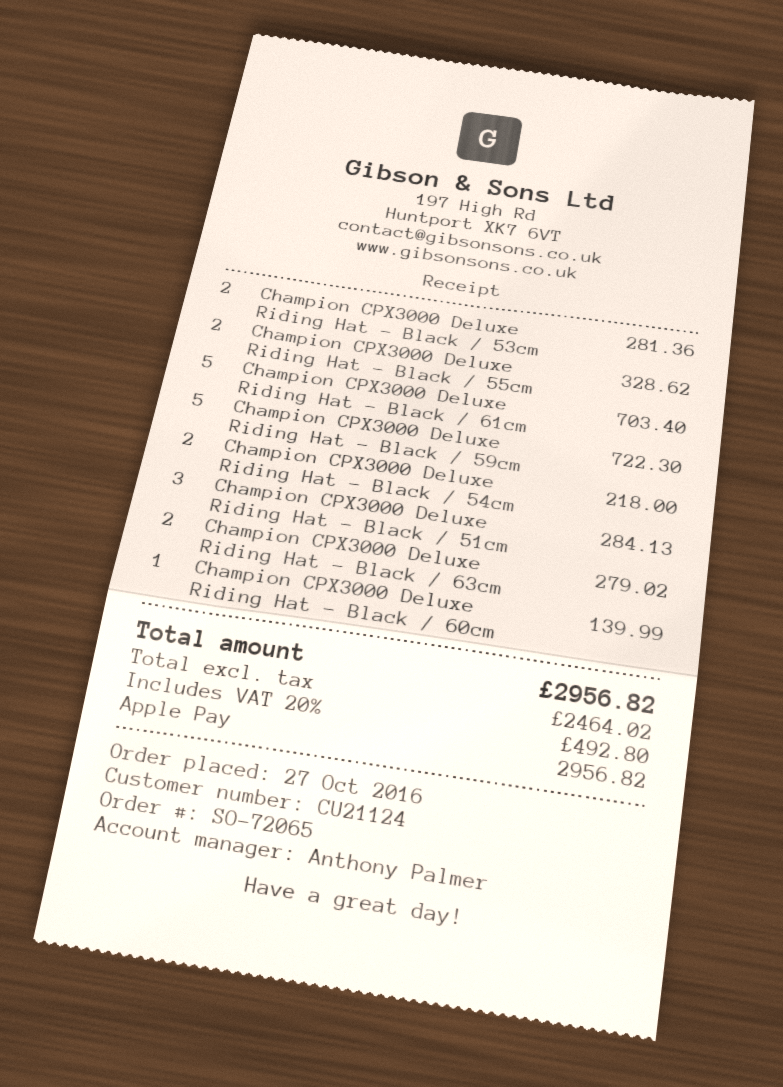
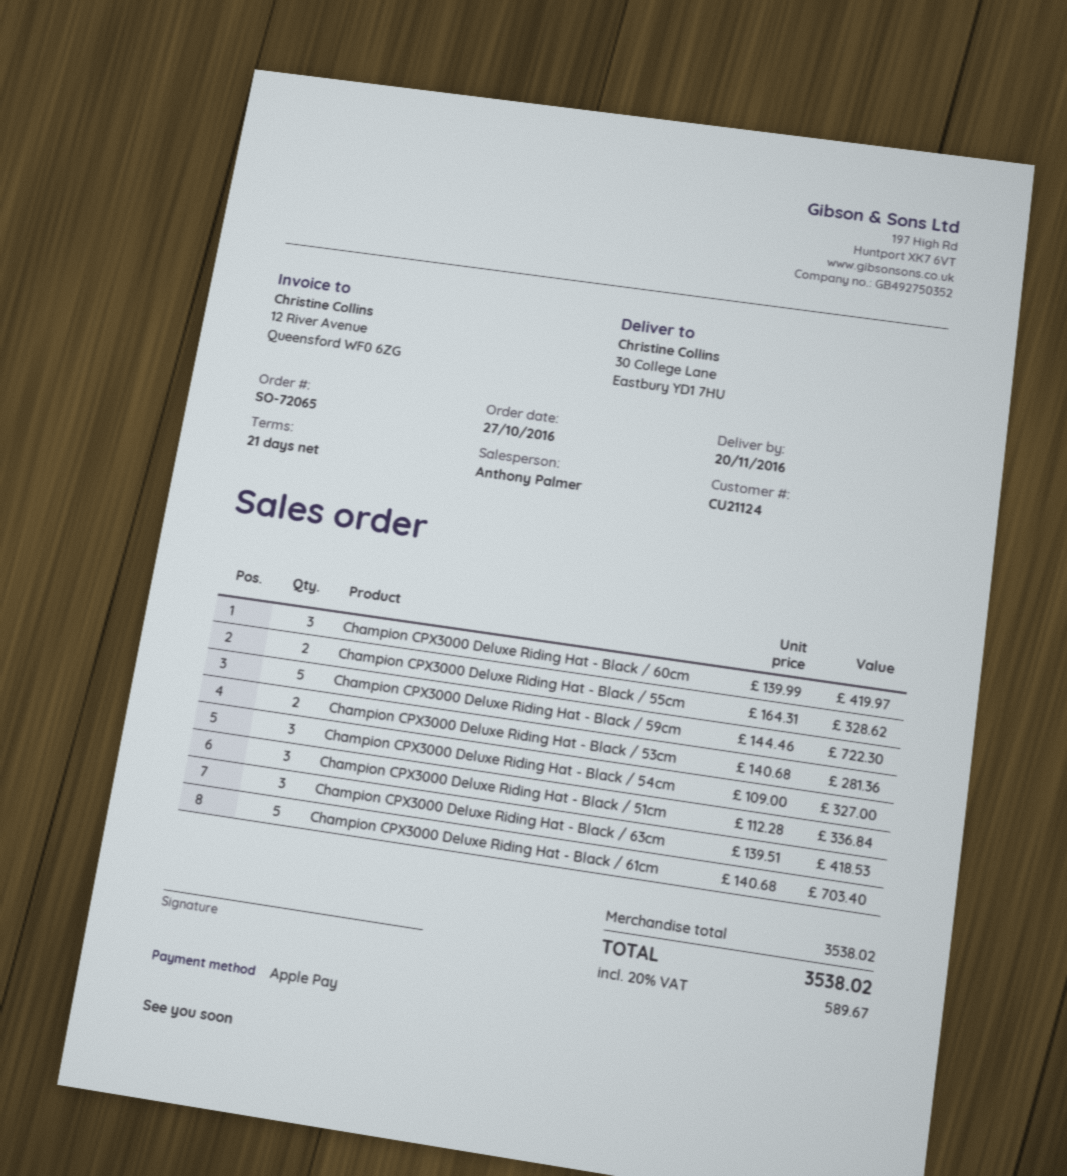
Champion CPX3000 Deluxe Riding Hat - Black / 54cm: 2 for 218.00 -> 3 for 327.00
Champion CPX3000 Deluxe Riding Hat - Black / 51cm: 3 for 284.13 -> 3 for 336.84
Champion CPX3000 Deluxe Riding Hat - Black / 63cm: 2 for 279.02 -> 3 for 418.53
Champion CPX3000 Deluxe Riding Hat - Black / 60cm: 1 for 139.99 -> 3 for 419.97
tax: 20% = 492.80 -> 20% = 589.67
total: 2956.82 -> 3538.02

